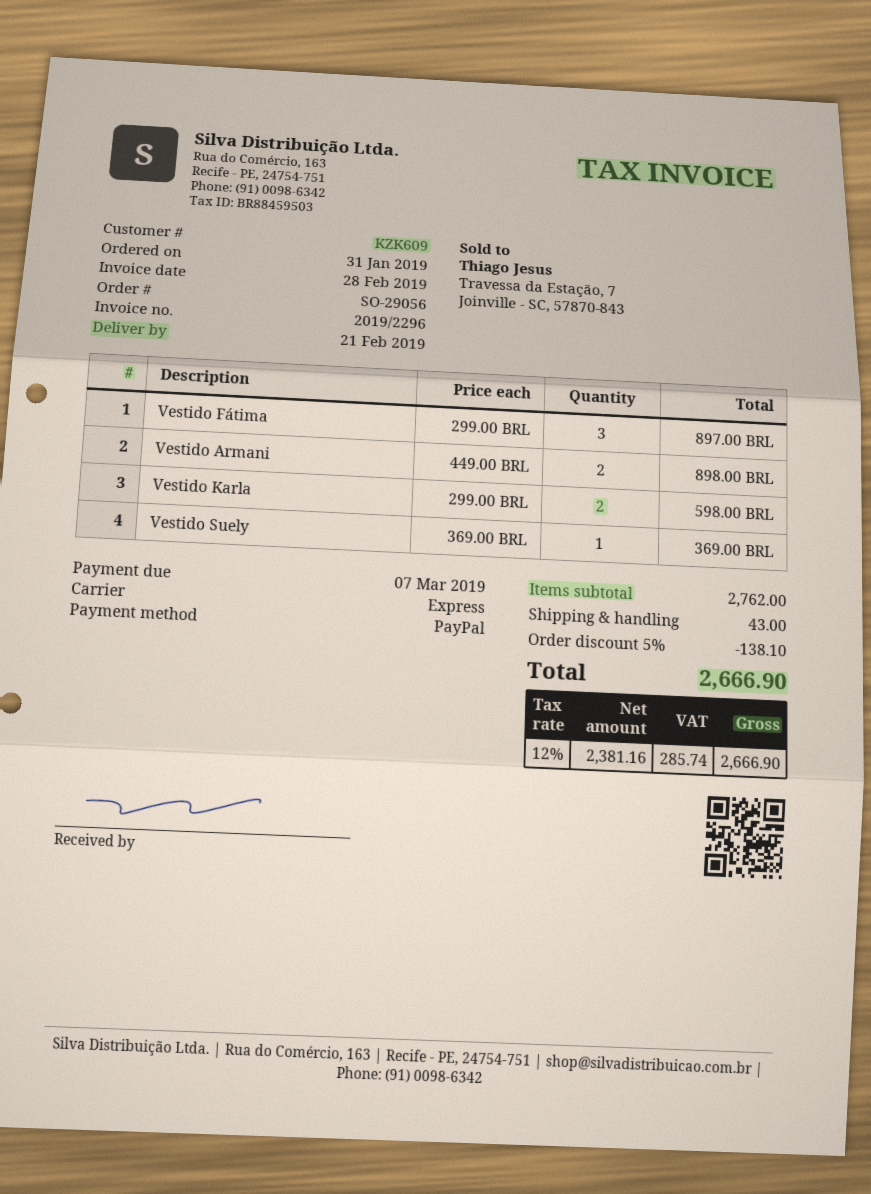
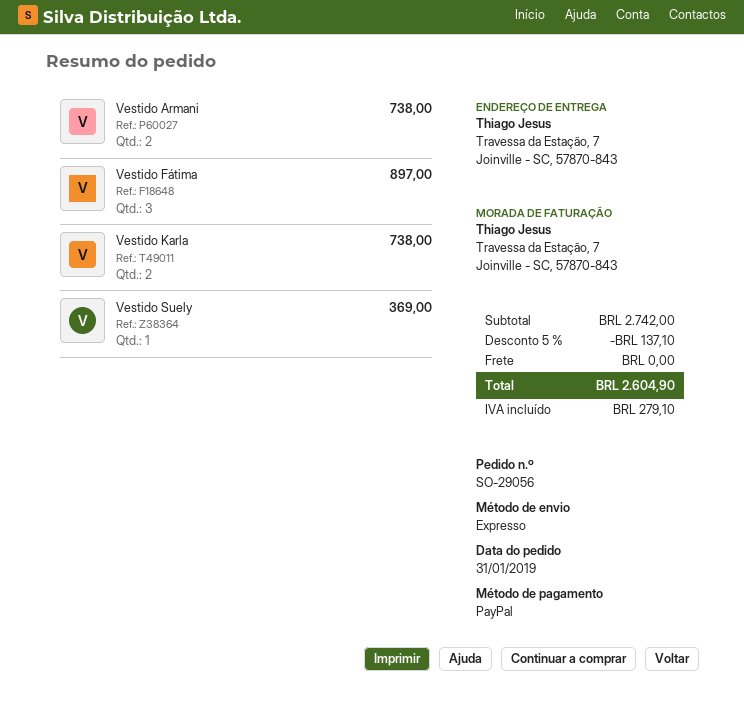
Vestido Armani: 2 for 898.00 -> 2 for 738.00
Vestido Karla: 2 for 598.00 -> 2 for 738.00
subtotal: 2762.00 -> 2742.00
discount: 5% = 138.10 -> 5% = 137.10
shipping: 43.00 -> 0.00
tax: 285.74 -> 279.10
total: 2666.90 -> 2604.90

